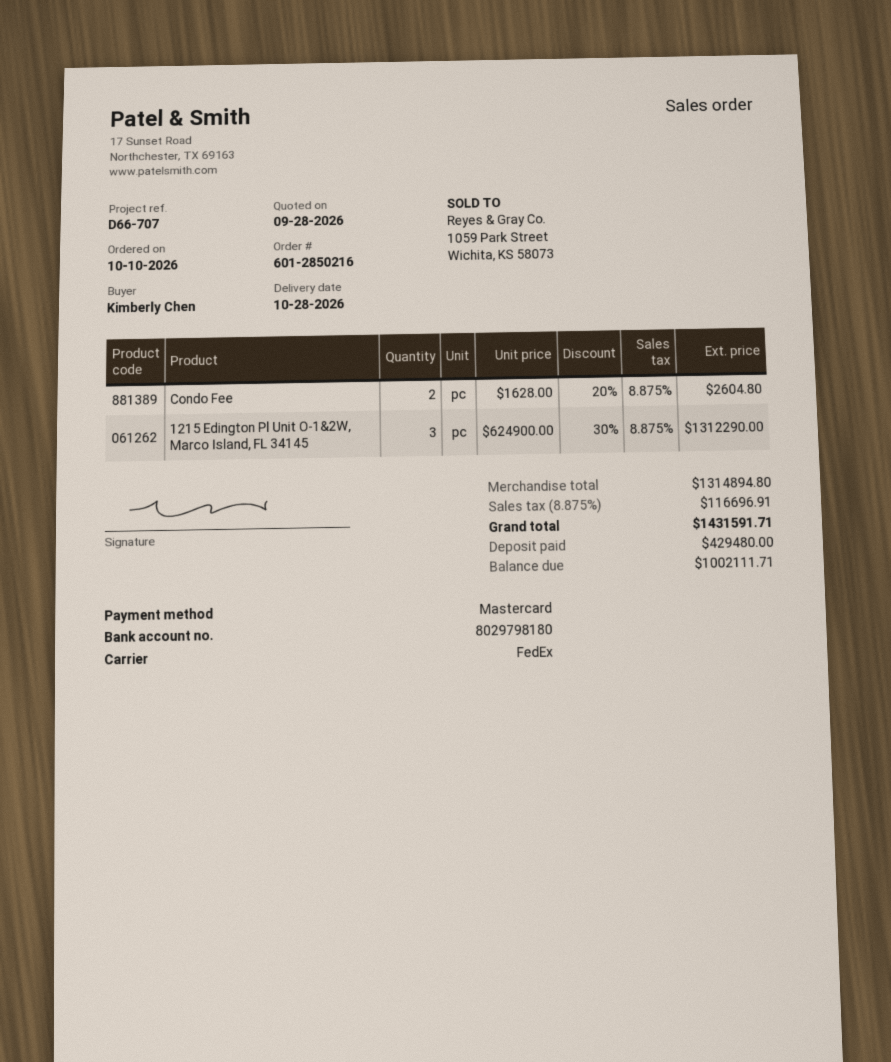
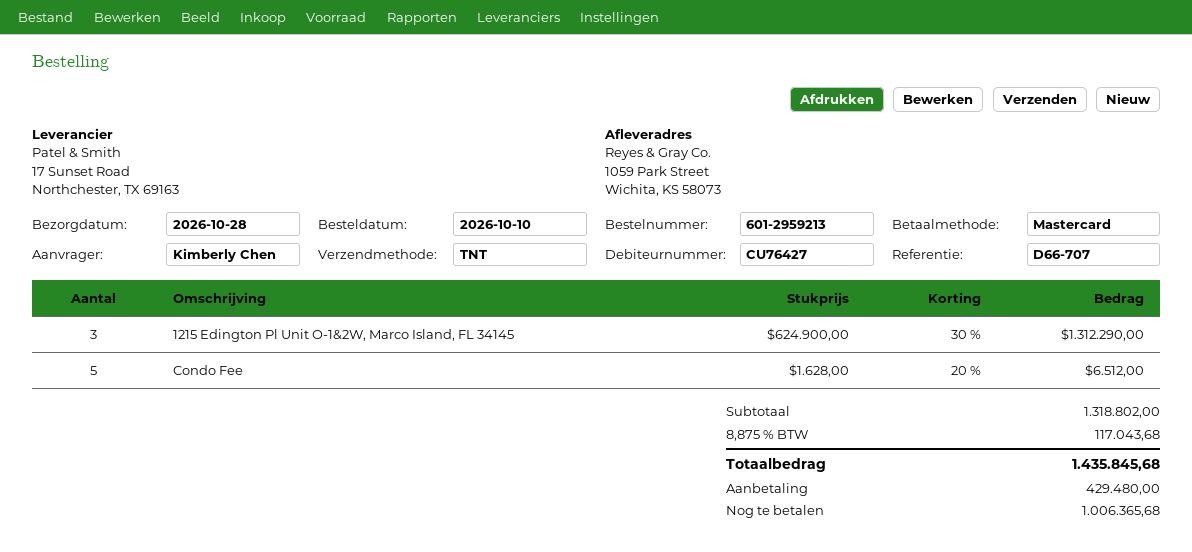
order number: 601-2850216 -> 601-2959213
shipping method: FedEx -> TNT
Condo Fee: 2 x 1628.00 - 20% = 2604.80 -> 5 x 1628.00 - 20% = 6512.00
subtotal: 1314894.80 -> 1318802.00
tax: 8.875% = 116696.91 -> 8.875% = 117043.68
total: 1431591.71 -> 1435845.68
balance: 1002111.71 -> 1006365.68

